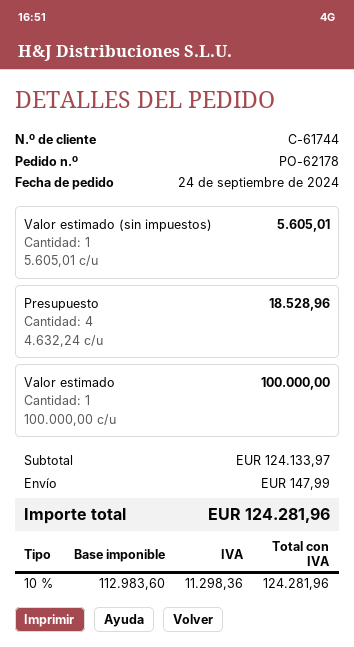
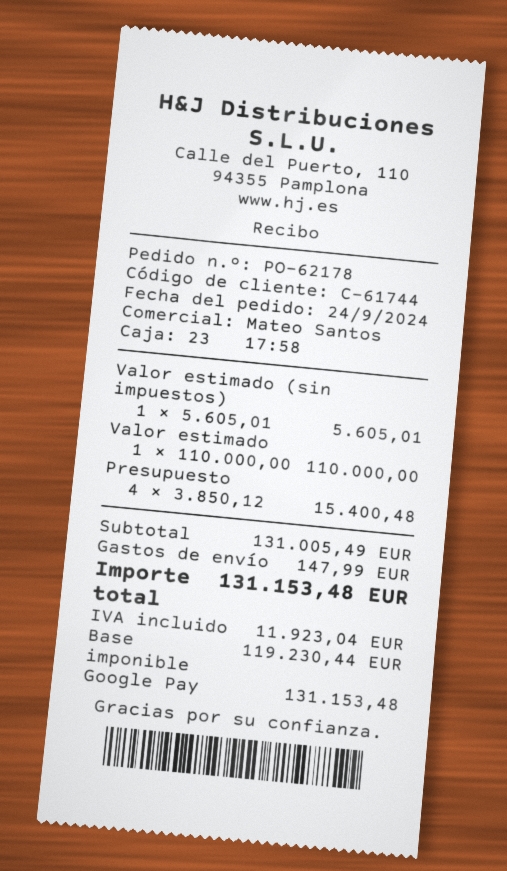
Presupuesto: 4 x 4632.24 = 18528.96 -> 4 x 3850.12 = 15400.48
Valor estimado: 1 x 100000.00 = 100000.00 -> 1 x 110000.00 = 110000.00
subtotal: 124133.97 -> 131005.49
net: 112983.60 -> 119230.44
tax: 11298.36 -> 11923.04
total: 124281.96 -> 131153.48

